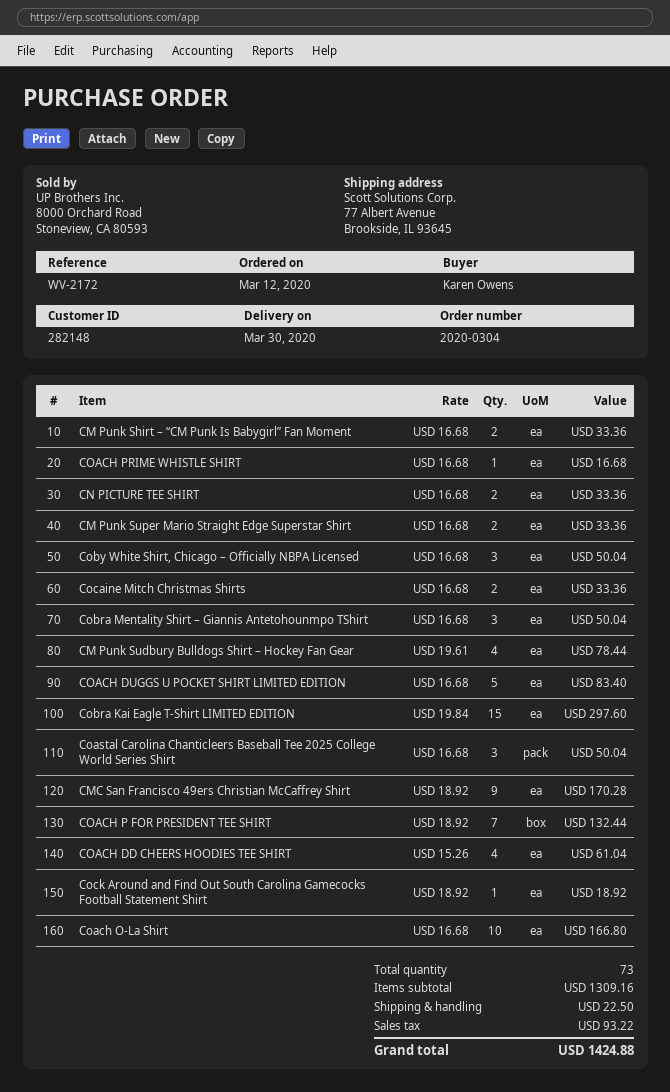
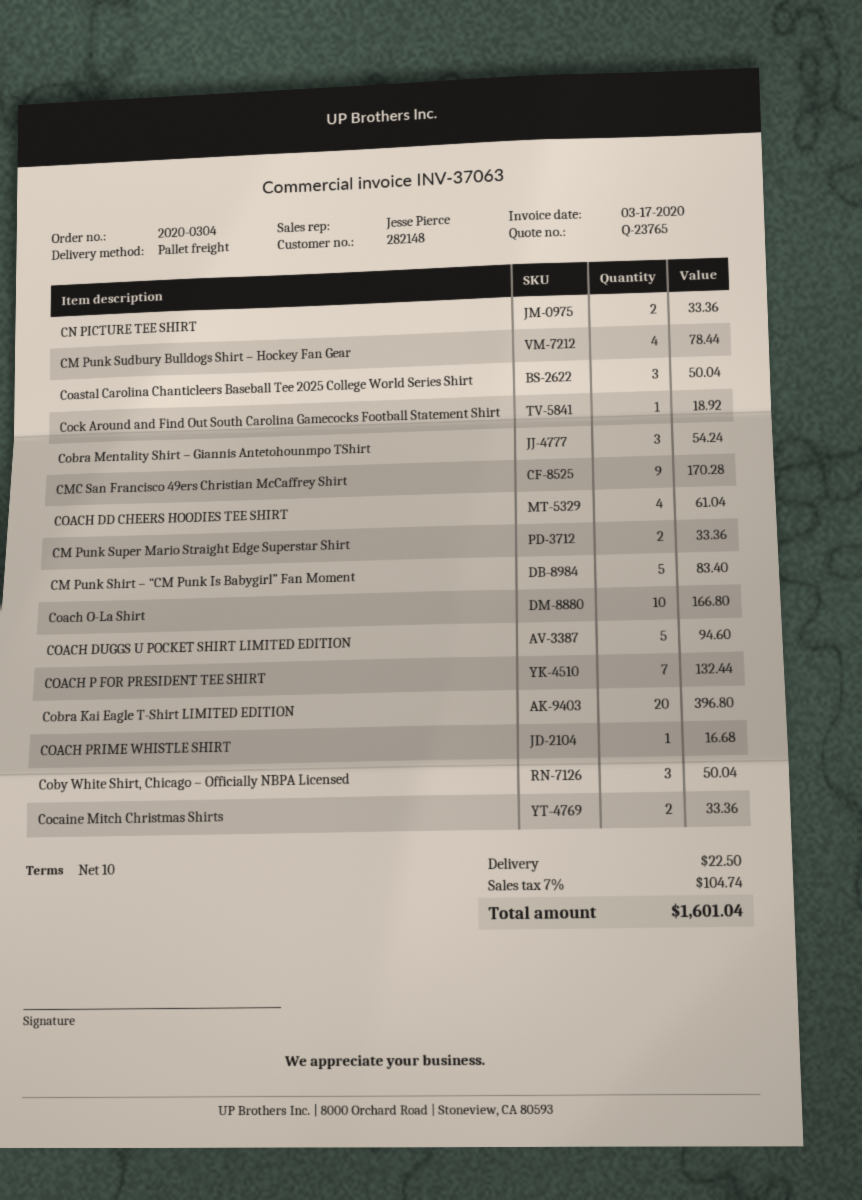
CM Punk Shirt – “CM Punk Is Babygirl” Fan Moment: 2 for 33.36 -> 5 for 83.40
Cobra Mentality Shirt – Giannis Antetohounmpo TShirt: 3 for 50.04 -> 3 for 54.24
COACH DUGGS U POCKET SHIRT LIMITED EDITION: 5 for 83.40 -> 5 for 94.60
Cobra Kai Eagle T-Shirt LIMITED EDITION: 15 for 297.60 -> 20 for 396.80
tax: 93.22 -> 104.74
total: 1424.88 -> 1601.04

